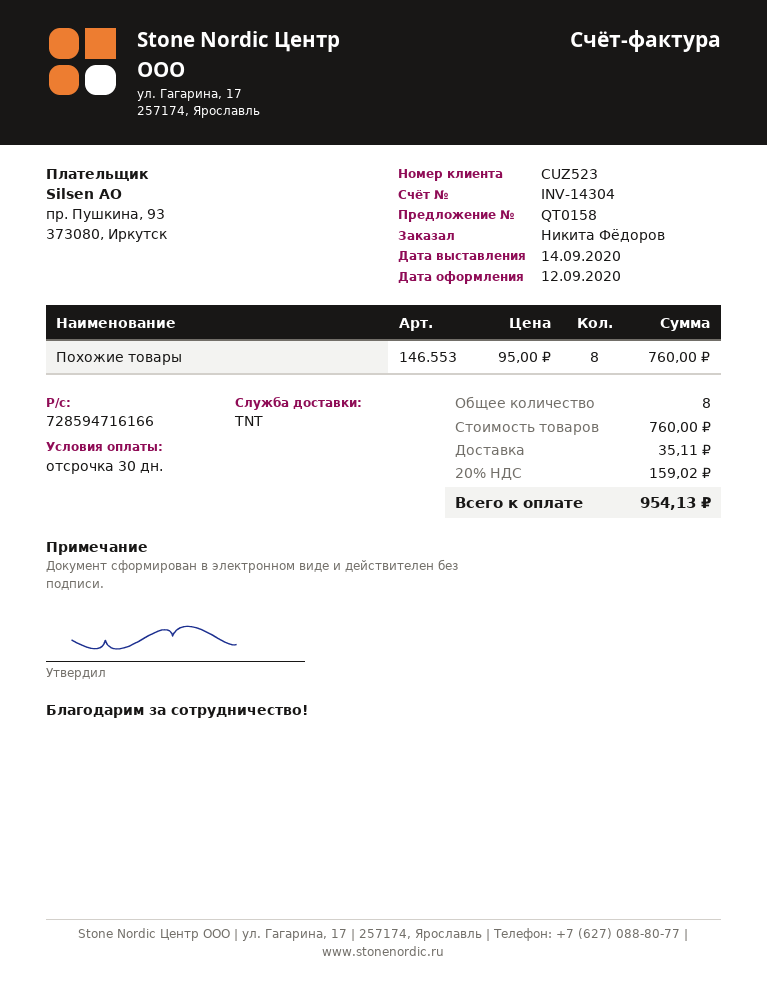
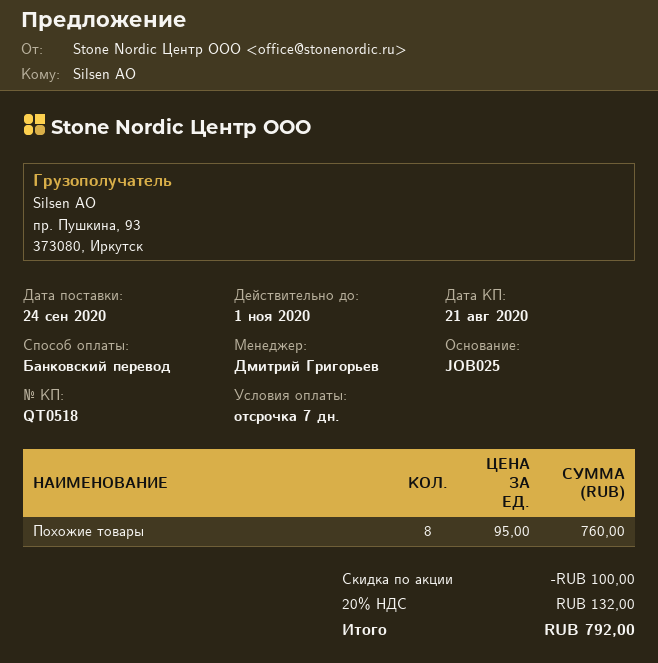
quote number: QT0158 -> QT0518
payment terms: 30 days -> 7 days
discount: none -> 100.00
shipping: 35.11 -> none
tax: 20% = 159.02 -> 20% = 132.00
total: 954.13 -> 792.00

